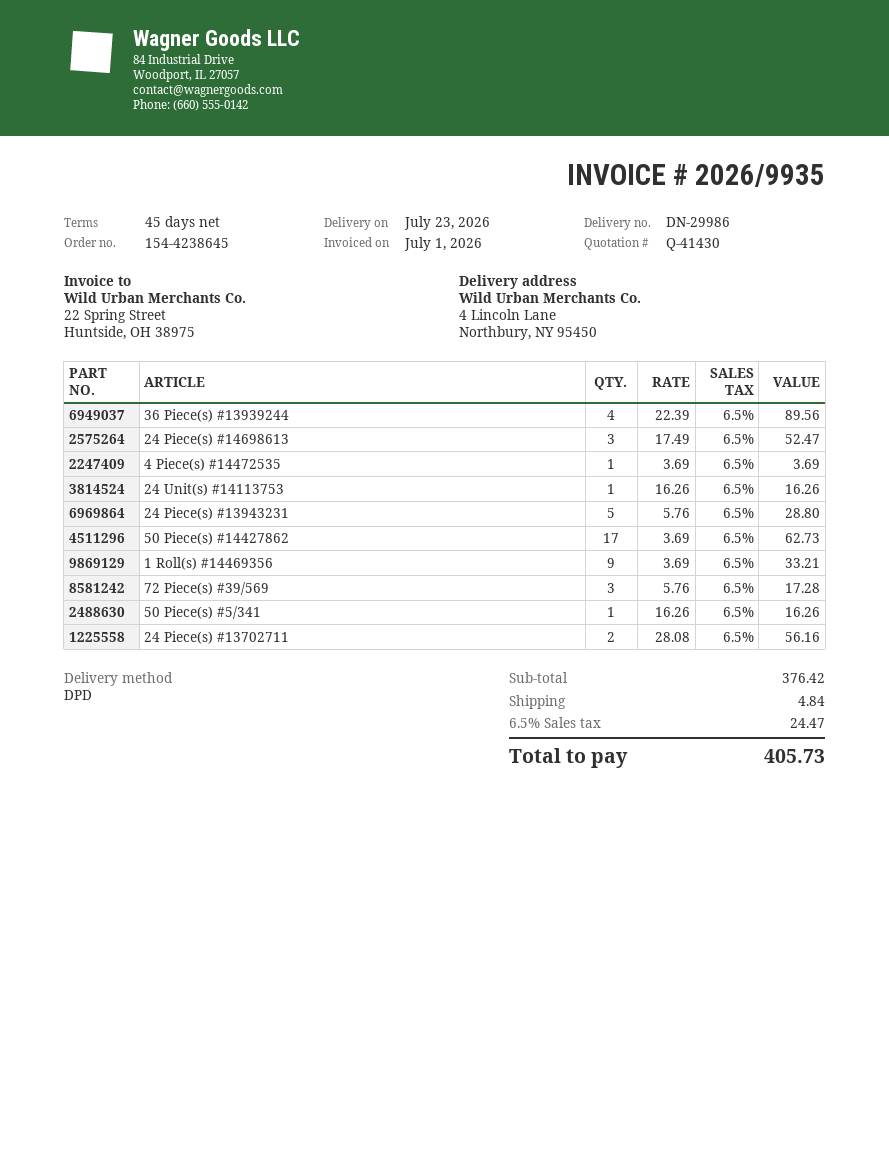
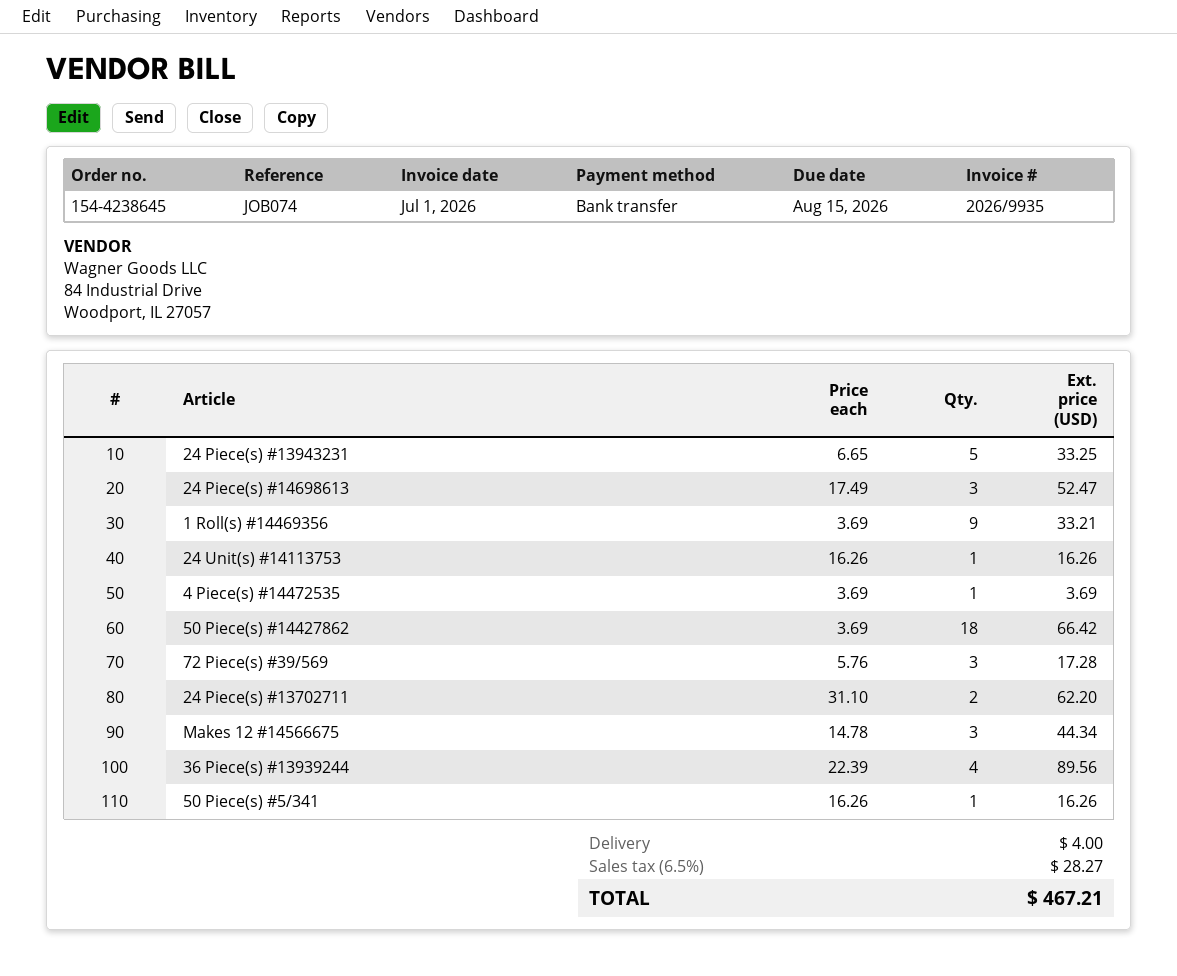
24 Piece(s) #13943231: 5 x 5.76 = 28.80 -> 5 x 6.65 = 33.25
50 Piece(s) #14427862: 17 x 3.69 = 62.73 -> 18 x 3.69 = 66.42
24 Piece(s) #13702711: 2 x 28.08 = 56.16 -> 2 x 31.10 = 62.20
Makes 12 #14566675: none -> 3 x 14.78 = 44.34
shipping: 4.84 -> 4.00
tax: 6.5% = 24.47 -> 6.5% = 28.27
total: 405.73 -> 467.21

